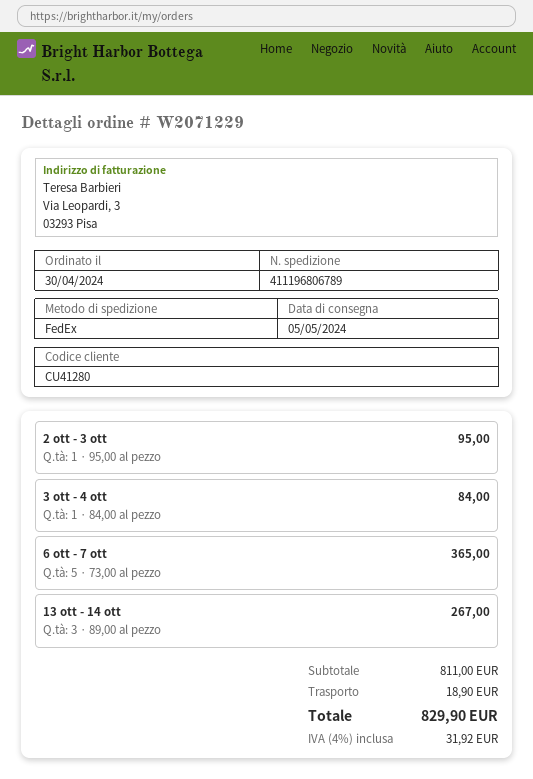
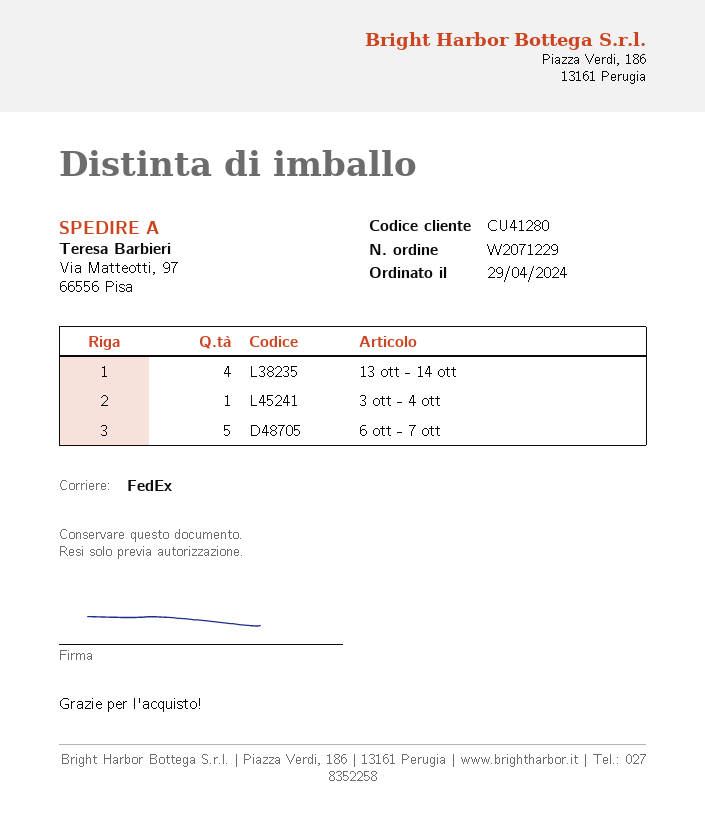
order date: 2024-04-30 -> 2024-04-29
2 ott - 3 ott: 1 -> none
13 ott - 14 ott: 3 -> 4

